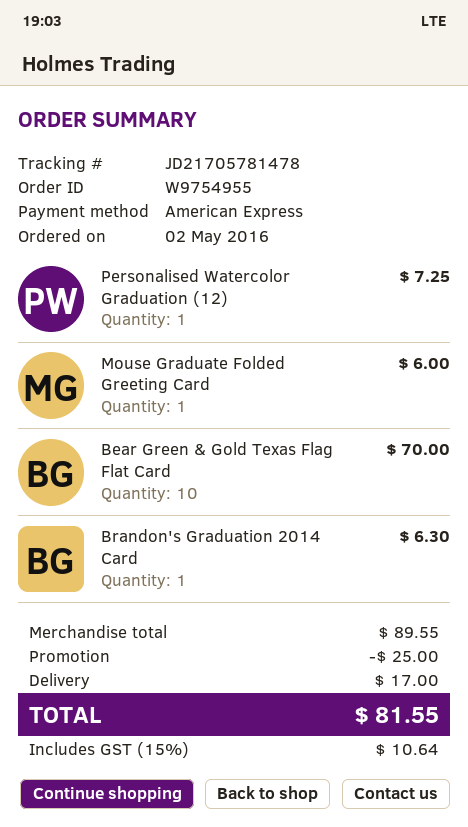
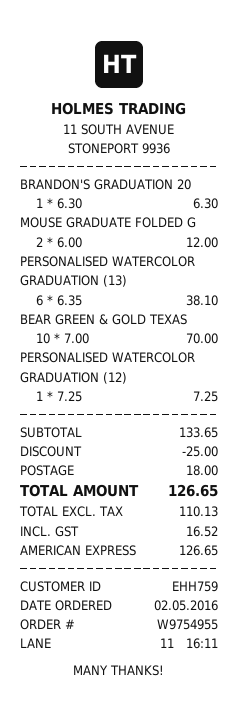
Mouse Graduate Folded Greeting Card: 1 for 6.00 -> 2 for 12.00
PERSONALISED WATERCOLOR GRADUATION (13): none -> 6 for 38.10
subtotal: 89.55 -> 133.65
shipping: 17.00 -> 18.00
tax: 10.64 -> 16.52
total: 81.55 -> 126.65

